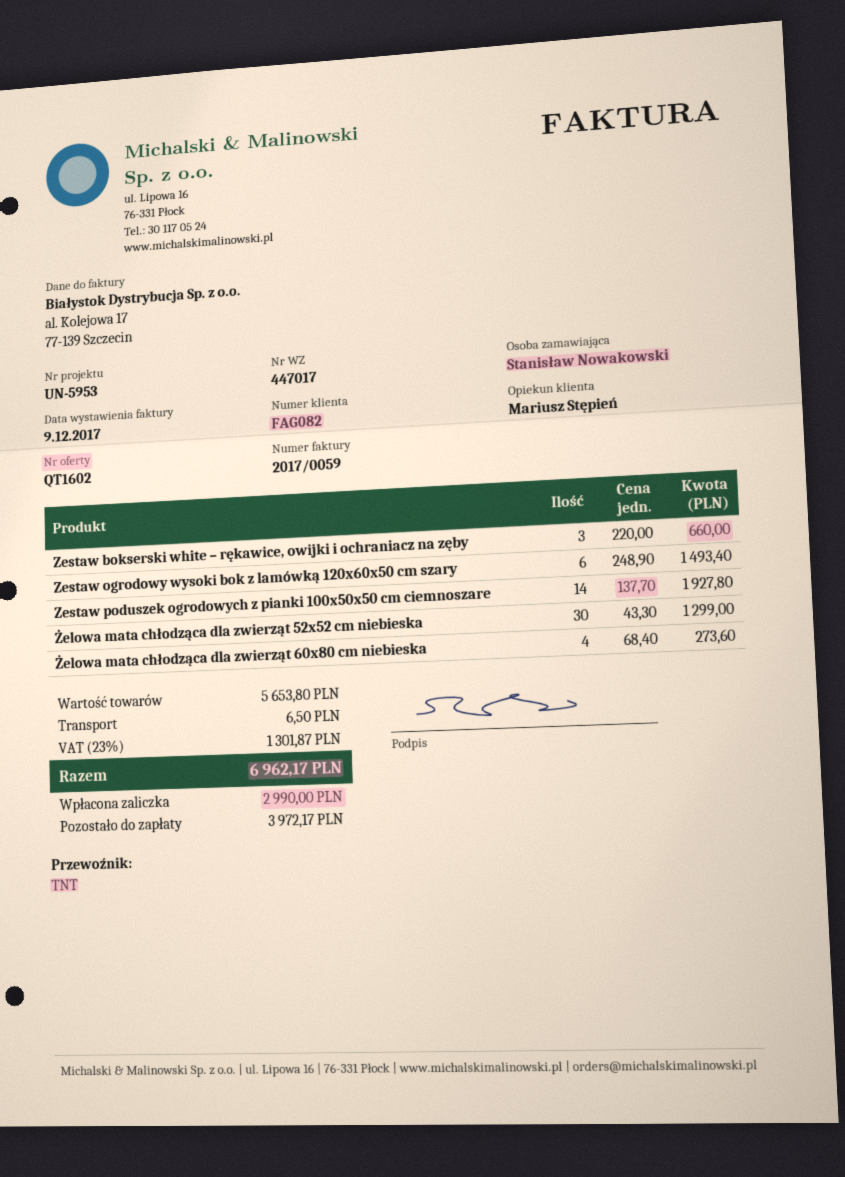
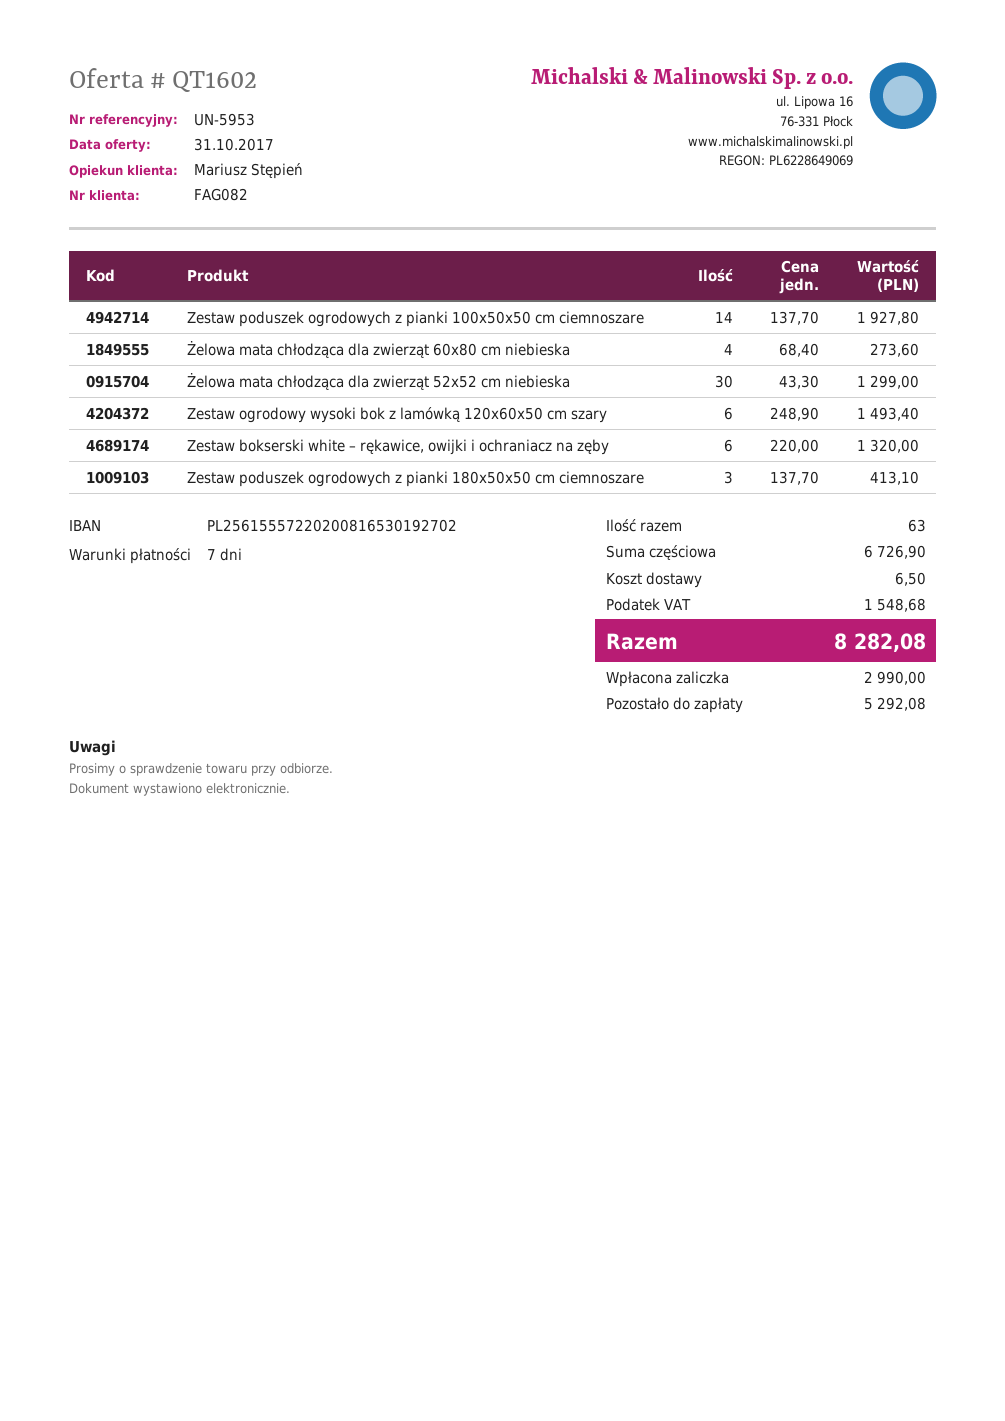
Zestaw bokserski white – rękawice, owijki i ochraniacz na zęby: 3 x 220.00 = 660.00 -> 6 x 220.00 = 1320.00
Zestaw poduszek ogrodowych z pianki 180x50x50 cm ciemnoszare: none -> 3 x 137.70 = 413.10
subtotal: 5653.80 -> 6726.90
tax: 1301.87 -> 1548.68
total: 6962.17 -> 8282.08
balance: 3972.17 -> 5292.08

